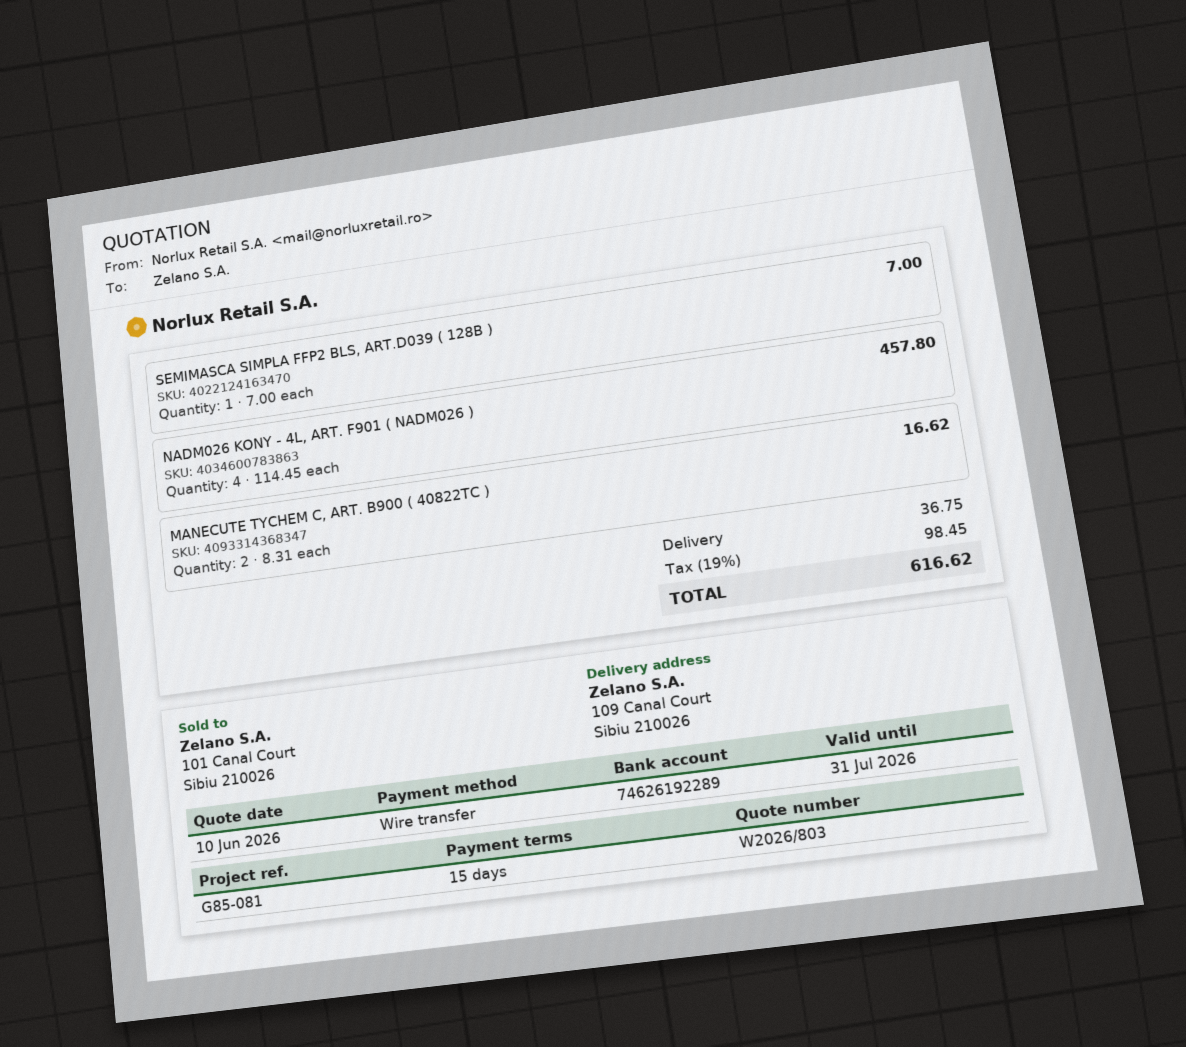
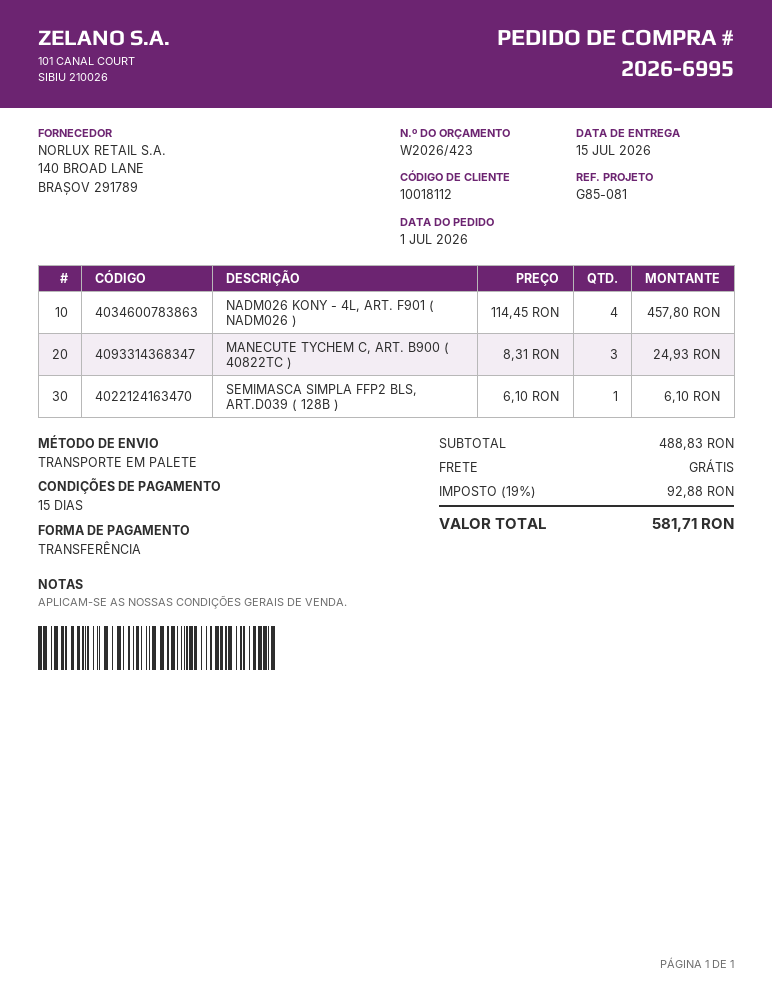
quote number: W2026/803 -> W2026/423
SEMIMASCA SIMPLA FFP2 BLS, ART.D039 ( 128B ): 1 x 7.00 = 7.00 -> 1 x 6.10 = 6.10
MANECUTE TYCHEM C, ART. B900 ( 40822TC ): 2 x 8.31 = 16.62 -> 3 x 8.31 = 24.93
shipping: 36.75 -> 0.00
tax: 19% = 98.45 -> 19% = 92.88
total: 616.62 -> 581.71

